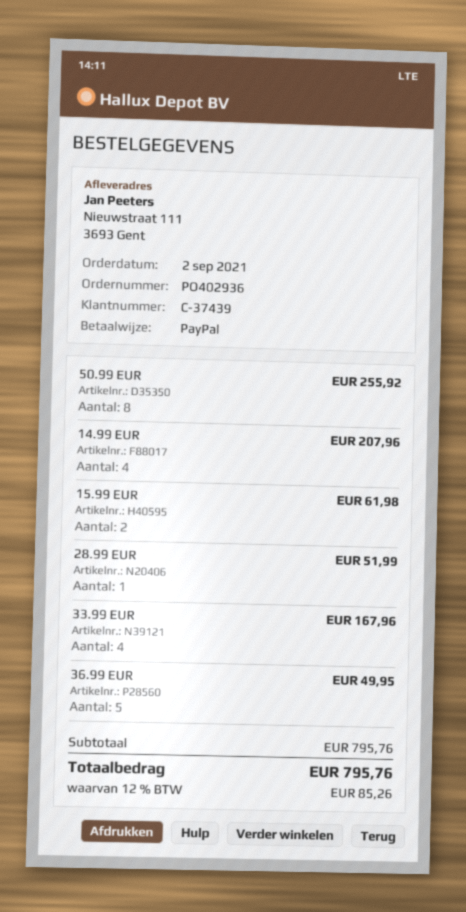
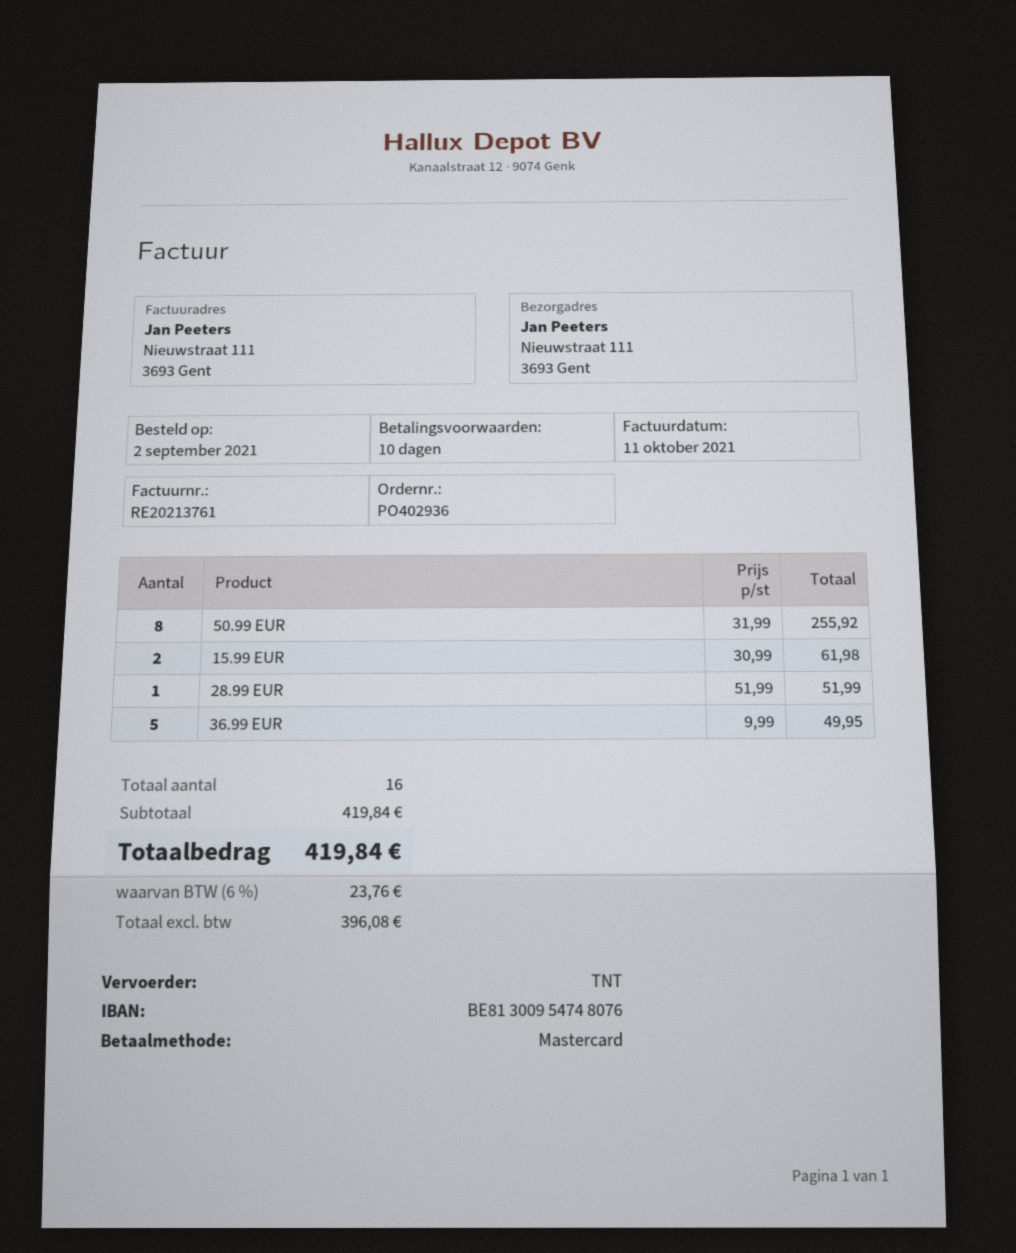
payment method: PayPal -> Mastercard
14.99 EUR: 4 for 207.96 -> none
33.99 EUR: 4 for 167.96 -> none
subtotal: 795.76 -> 419.84
tax: 12% = 85.26 -> 6% = 23.76
total: 795.76 -> 419.84

